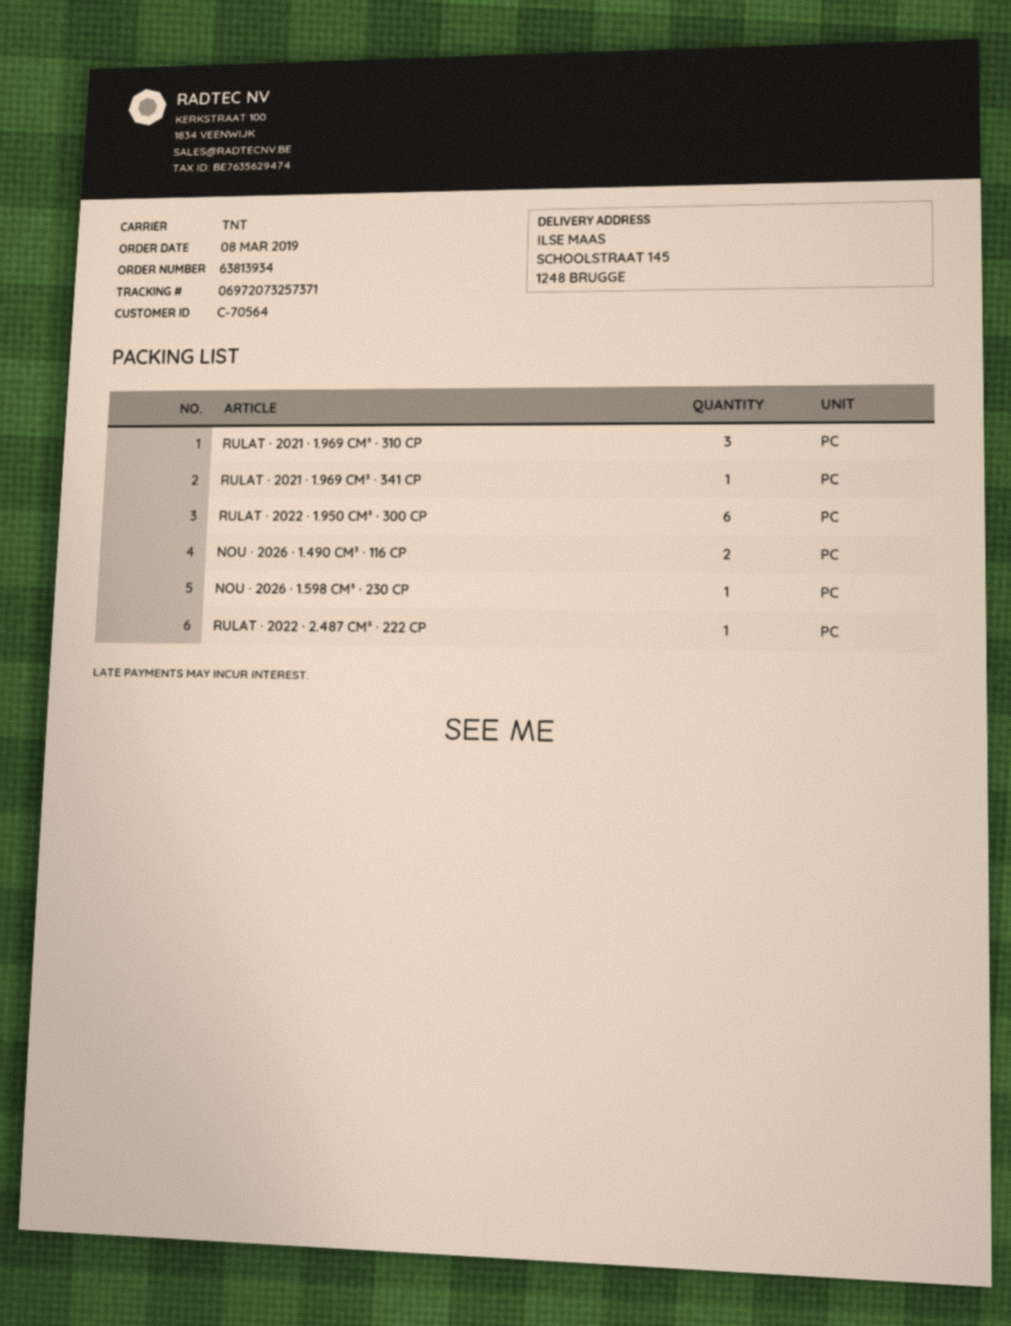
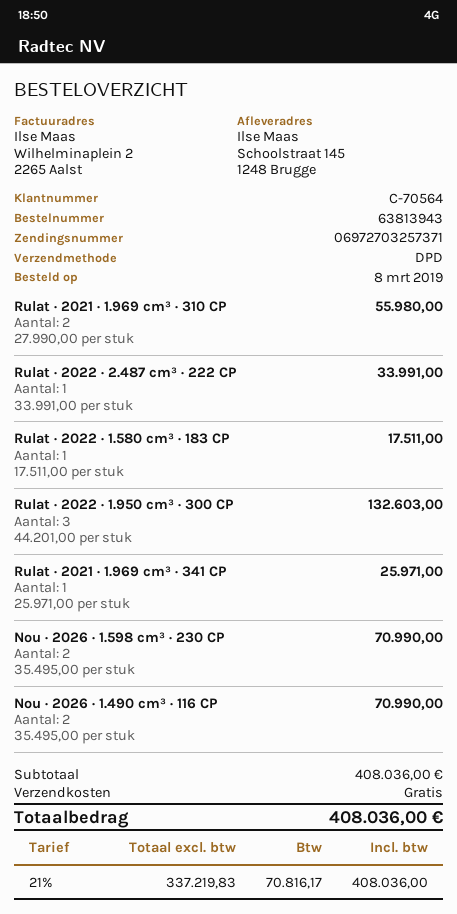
order number: 63813934 -> 63813943
shipping method: TNT -> DPD
tracking number: 06972073257371 -> 06972703257371
RULAT · 2021 · 1.969 CM³ · 310 CP: 3 -> 2
RULAT · 2022 · 1.950 CM³ · 300 CP: 6 -> 3
NOU · 2026 · 1.598 CM³ · 230 CP: 1 -> 2
Rulat · 2022 · 1.580 cm³ · 183 CP: none -> 1

